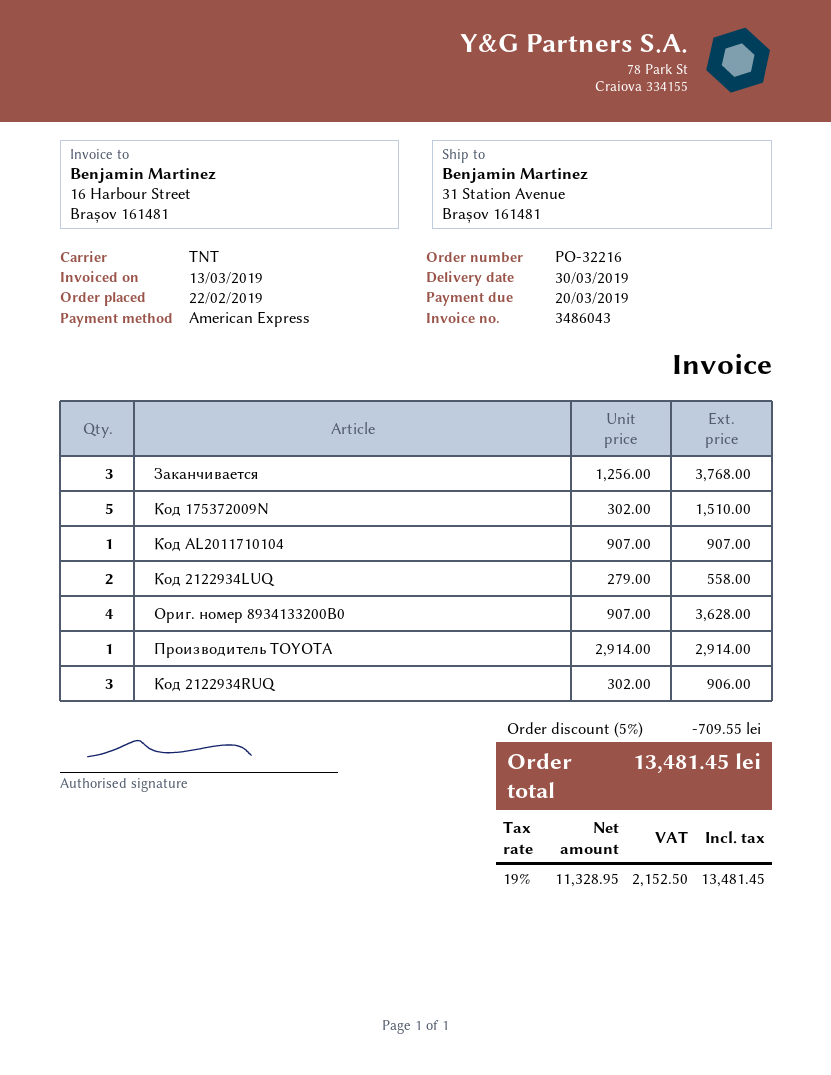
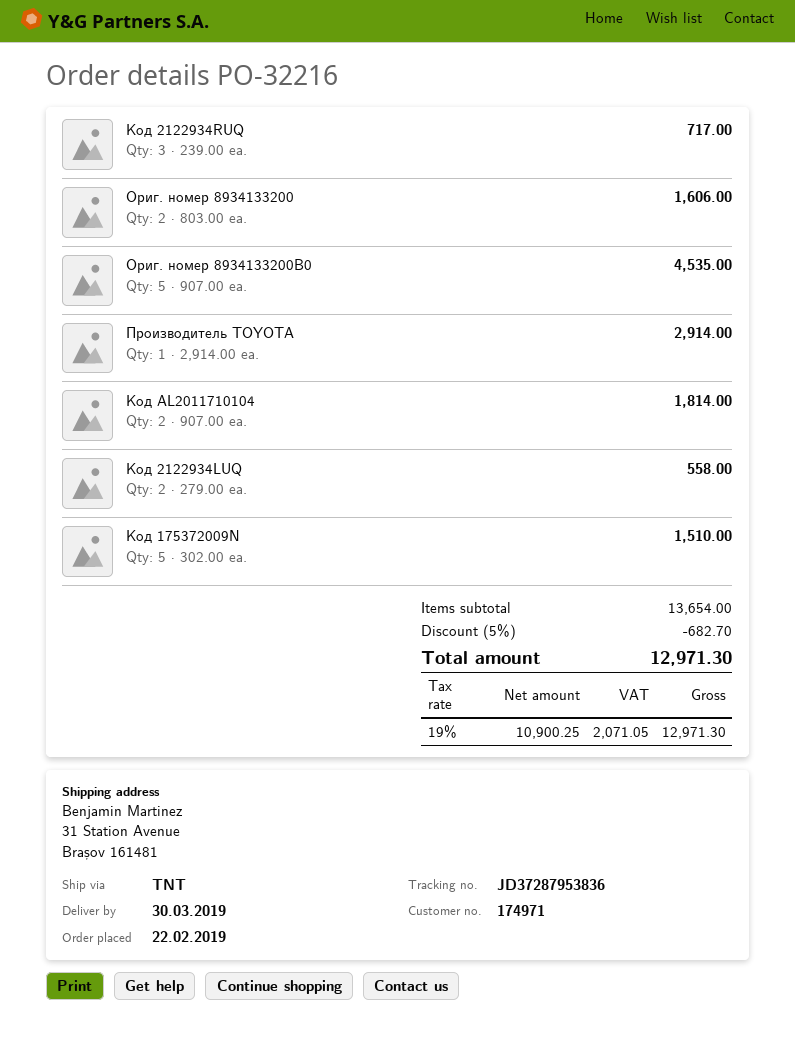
Заканчивается: 3 x 1256.00 = 3768.00 -> none
Код AL2011710104: 1 x 907.00 = 907.00 -> 2 x 907.00 = 1814.00
Ориг. номер 8934133200B0: 4 x 907.00 = 3628.00 -> 5 x 907.00 = 4535.00
Код 2122934RUQ: 3 x 302.00 = 906.00 -> 3 x 239.00 = 717.00
Ориг. номер 8934133200: none -> 2 x 803.00 = 1606.00
discount: 5% = 709.55 -> 5% = 682.70
net: 11328.95 -> 10900.25
tax: 19% = 2152.50 -> 19% = 2071.05
total: 13481.45 -> 12971.30

